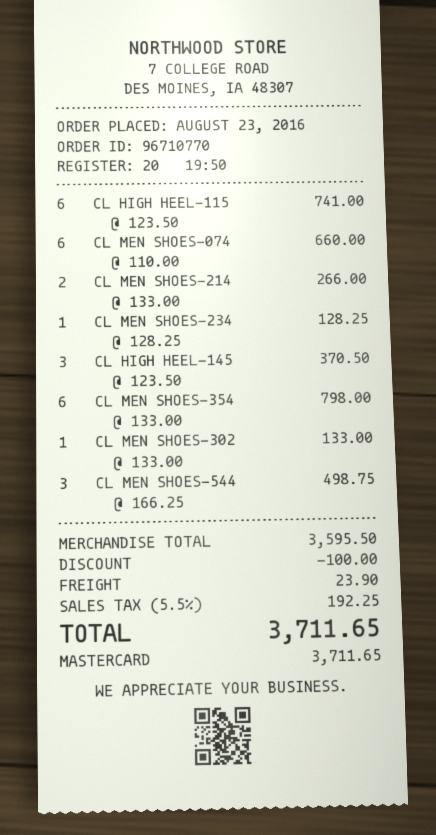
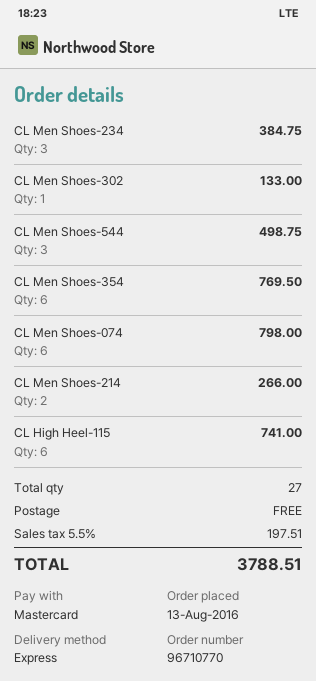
order date: 2016-08-23 -> 2016-08-13
CL MEN SHOES-074: 6 for 660.00 -> 6 for 798.00
CL MEN SHOES-234: 1 for 128.25 -> 3 for 384.75
CL HIGH HEEL-145: 3 for 370.50 -> none
CL MEN SHOES-354: 6 for 798.00 -> 6 for 769.50
discount: 100.00 -> none
shipping: 23.90 -> 0.00
tax: 5.5% = 192.25 -> 5.5% = 197.51
total: 3711.65 -> 3788.51

